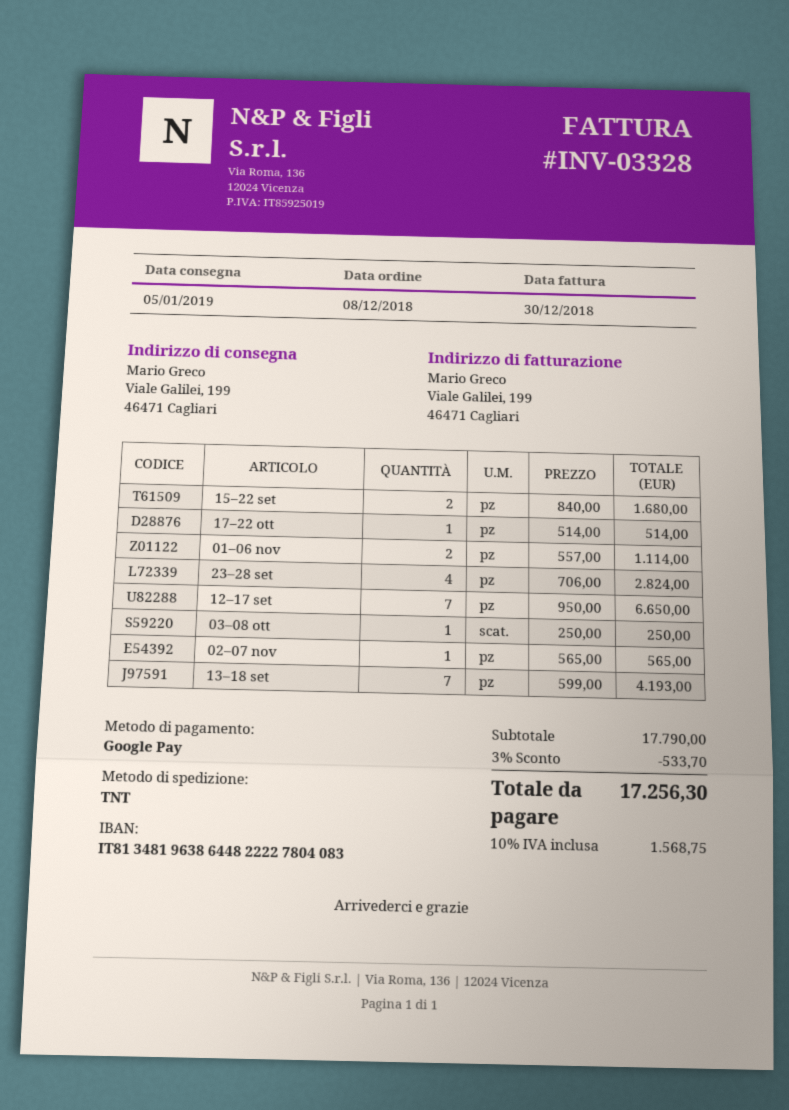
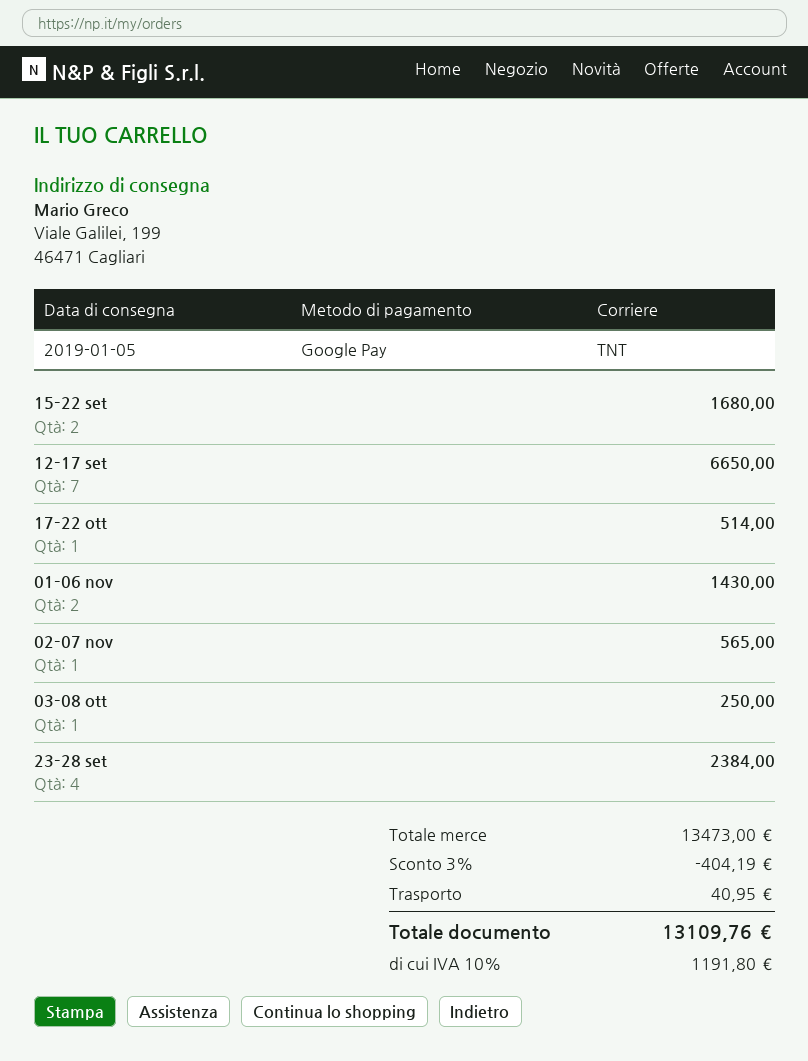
01–06 nov: 2 for 1114.00 -> 2 for 1430.00
23–28 set: 4 for 2824.00 -> 4 for 2384.00
13–18 set: 7 for 4193.00 -> none
subtotal: 17790.00 -> 13473.00
discount: 3% = 533.70 -> 3% = 404.19
shipping: none -> 40.95
tax: 10% = 1568.75 -> 10% = 1191.80
total: 17256.30 -> 13109.76

